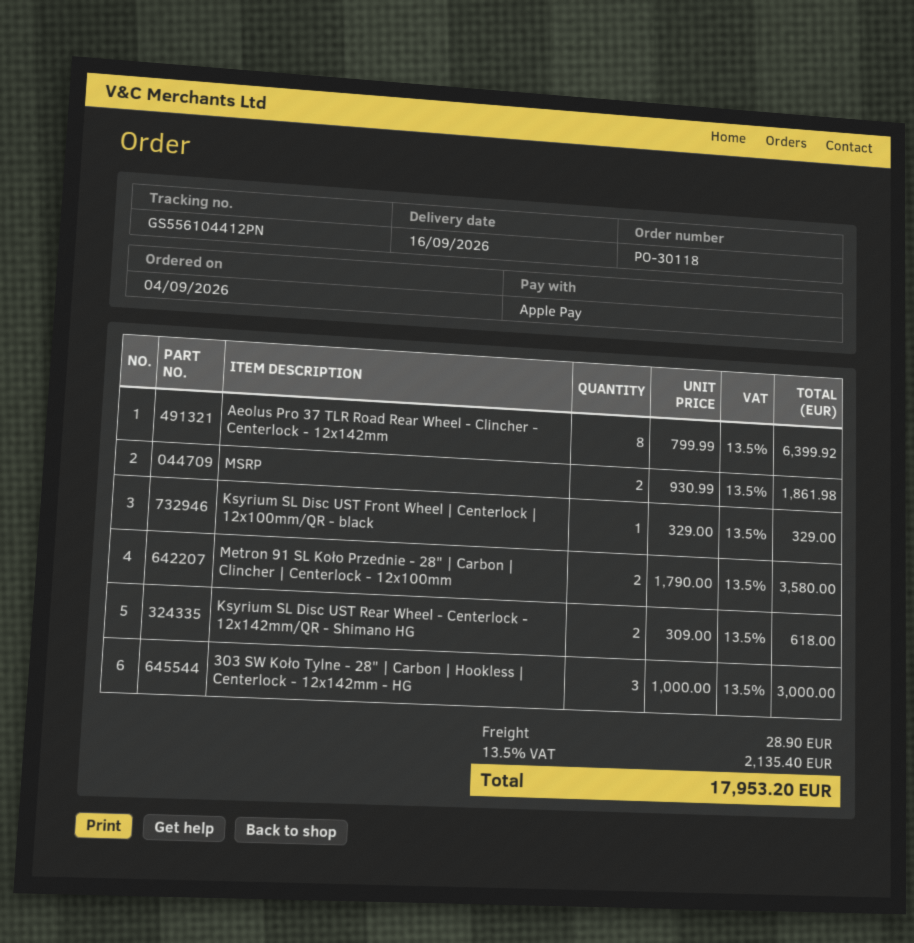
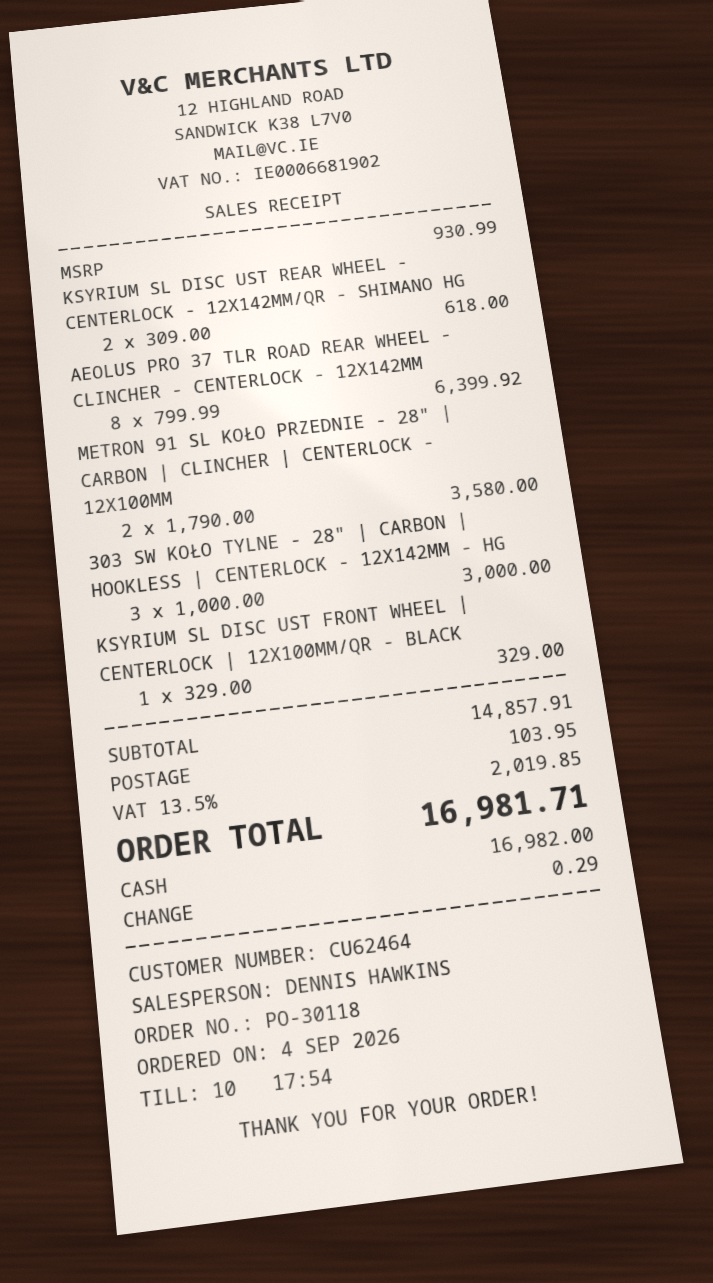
payment method: Apple Pay -> cash
MSRP: 2 x 930.99 = 1861.98 -> 1 x 930.99 = 930.99
shipping: 28.90 -> 103.95
tax: 13.5% = 2135.40 -> 13.5% = 2019.85
total: 17953.20 -> 16981.71

